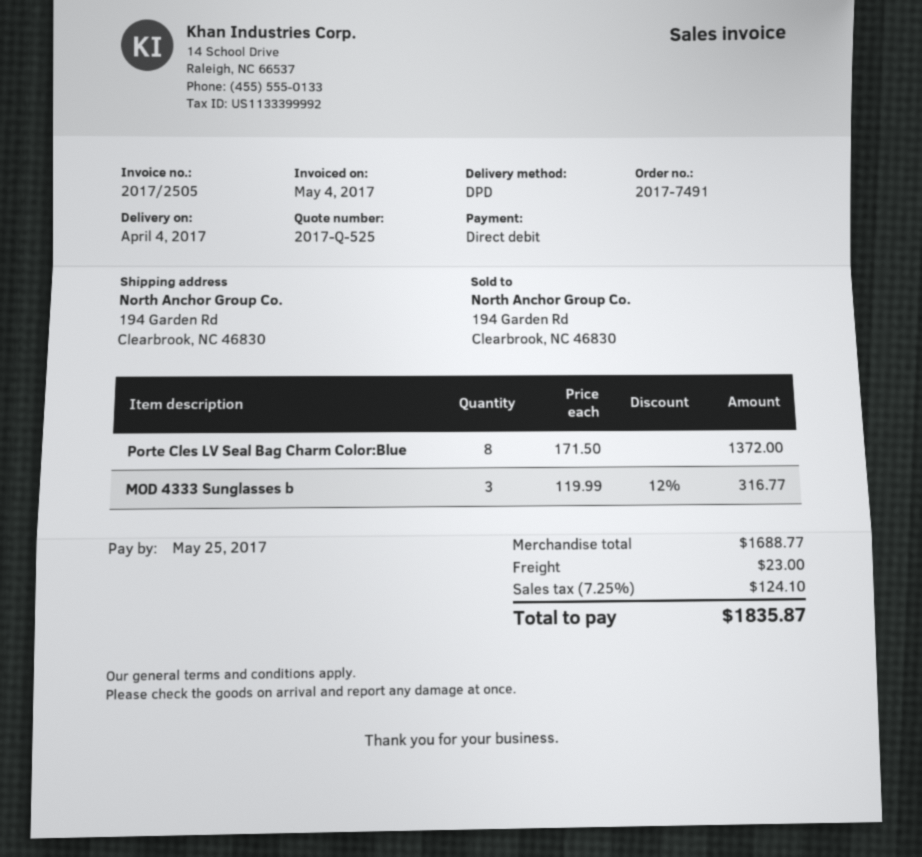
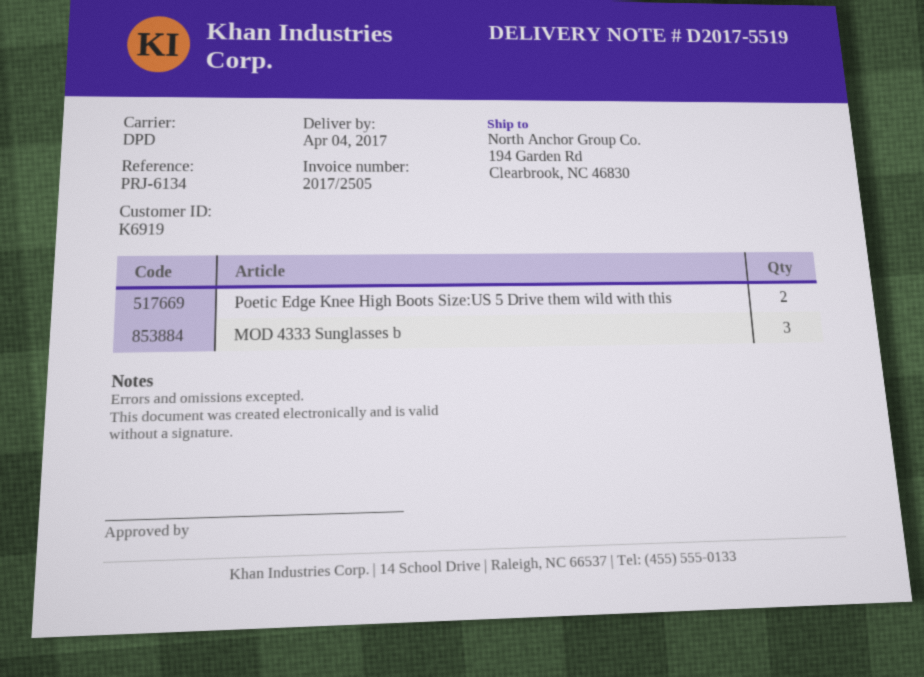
Porte Cles LV Seal Bag Charm Color:Blue: 8 -> none
Poetic Edge Knee High Boots Size:US 5 Drive them wild with this: none -> 2

